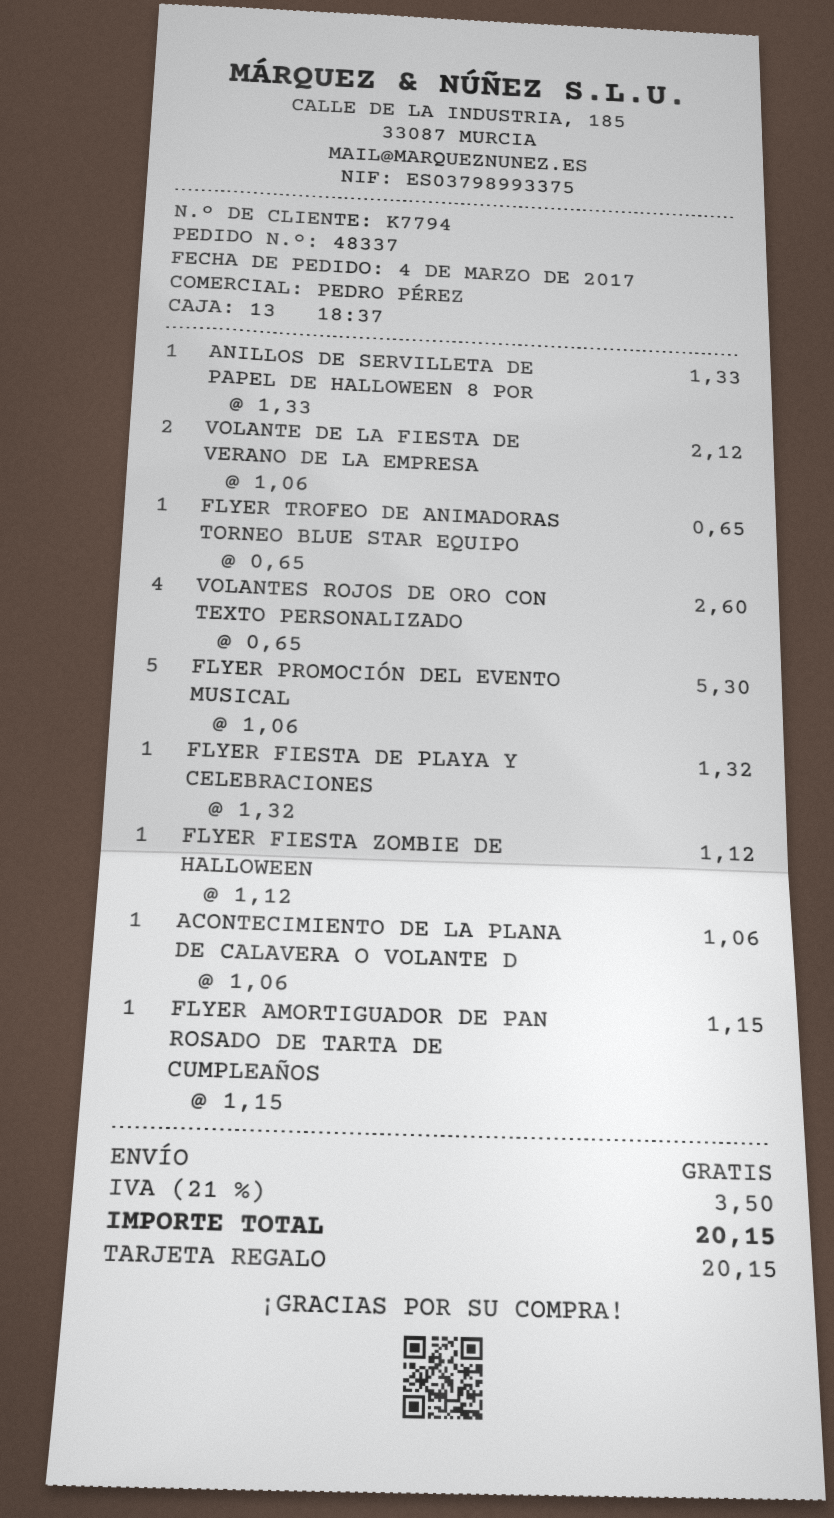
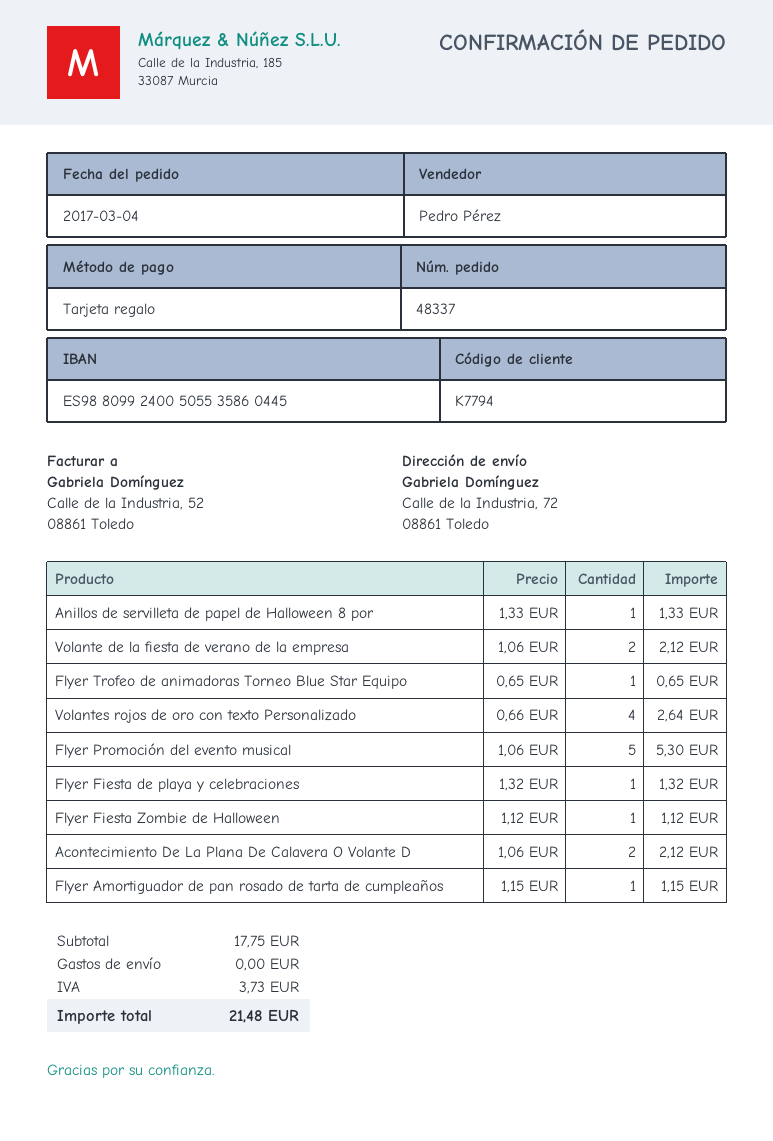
VOLANTES ROJOS DE ORO CON TEXTO PERSONALIZADO: 4 x 0.65 = 2.60 -> 4 x 0.66 = 2.64
ACONTECIMIENTO DE LA PLANA DE CALAVERA O VOLANTE D: 1 x 1.06 = 1.06 -> 2 x 1.06 = 2.12
tax: 3.50 -> 3.73
total: 20.15 -> 21.48

